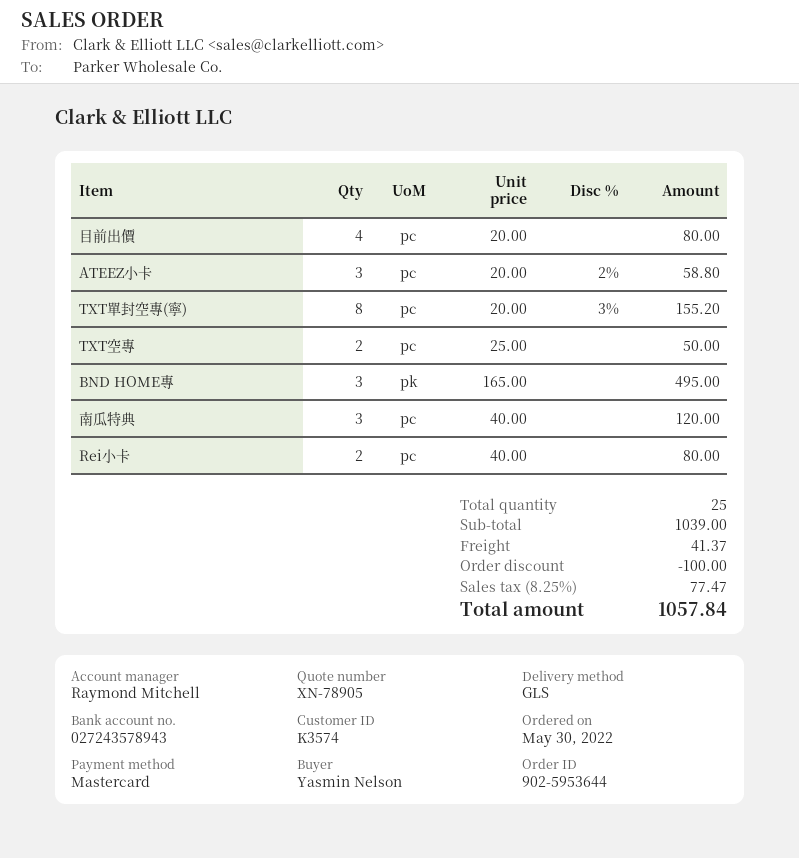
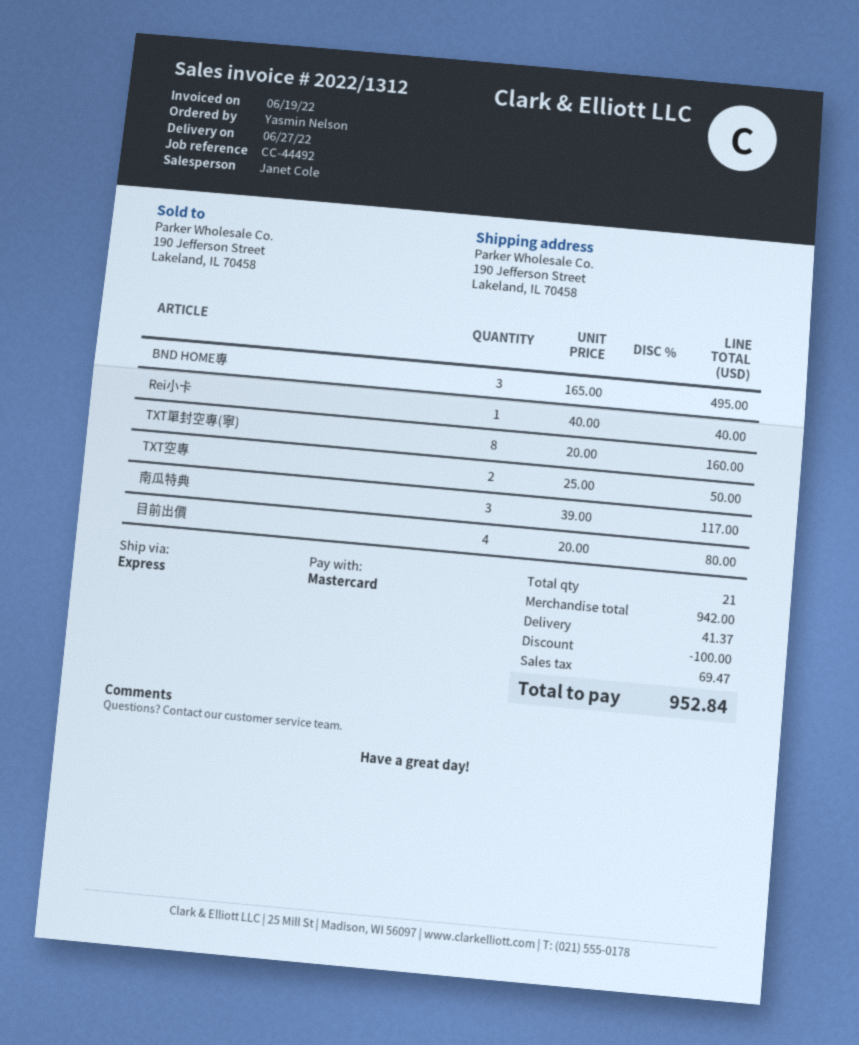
sales rep: Raymond Mitchell -> Janet Cole
shipping method: GLS -> express
ATEEZ小卡: 3 x 20.00 - 2% = 58.80 -> none
TXT單封空專(寧): 8 x 20.00 - 3% = 155.20 -> 8 x 20.00 = 160.00
南瓜特典: 3 x 40.00 = 120.00 -> 3 x 39.00 = 117.00
Rei小卡: 2 x 40.00 = 80.00 -> 1 x 40.00 = 40.00
total quantity: 25 -> 21
subtotal: 1039.00 -> 942.00
tax: 77.47 -> 69.47
total: 1057.84 -> 952.84

